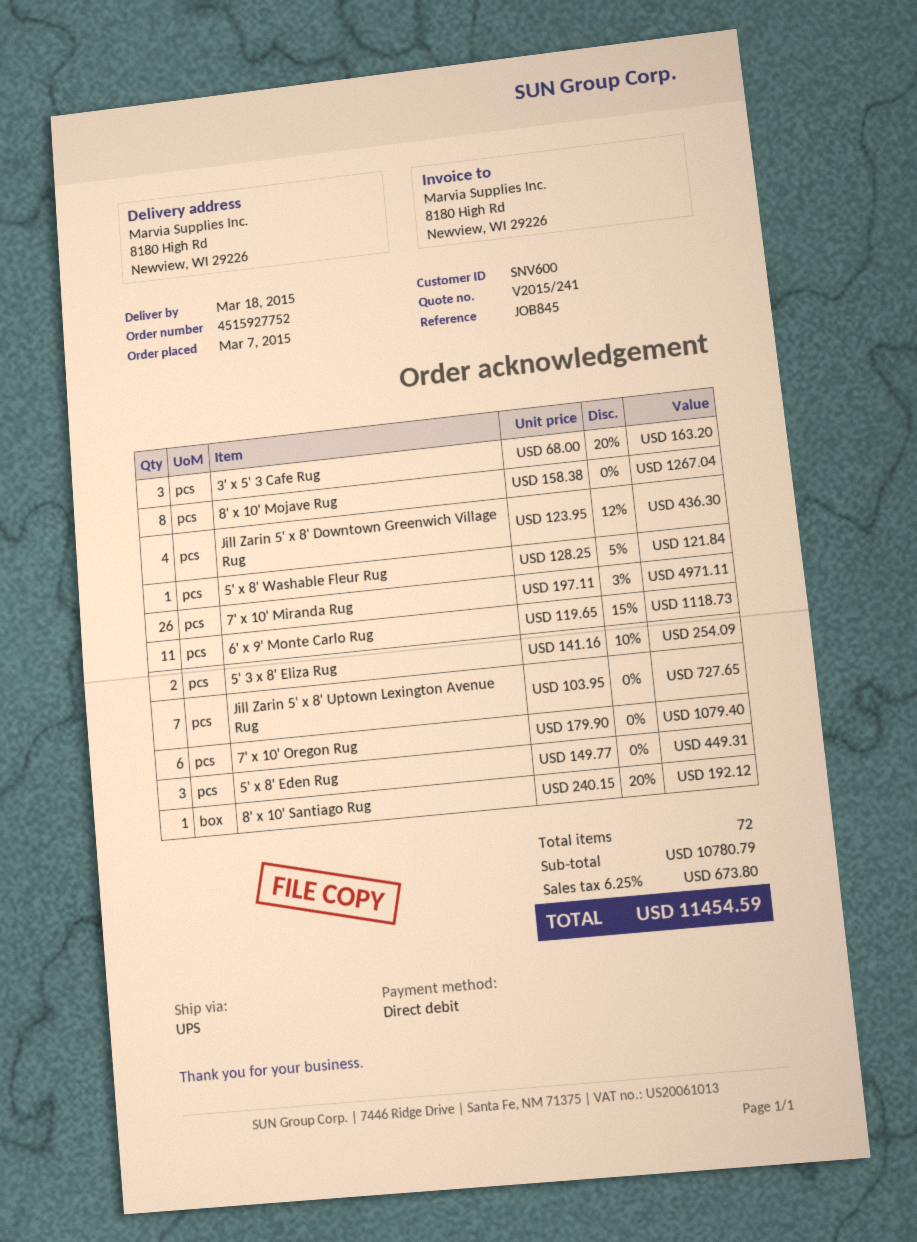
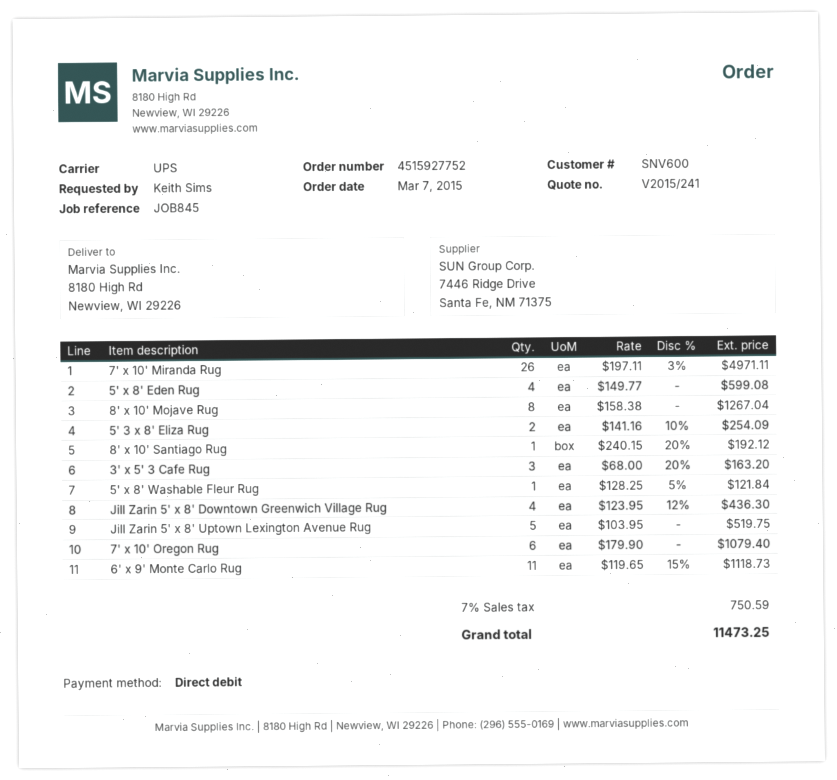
Jill Zarin 5' x 8' Uptown Lexington Avenue Rug: 7 x 103.95 = 727.65 -> 5 x 103.95 = 519.75
5' x 8' Eden Rug: 3 x 149.77 = 449.31 -> 4 x 149.77 = 599.08
tax: 6.25% = 673.80 -> 7% = 750.59
total: 11454.59 -> 11473.25

